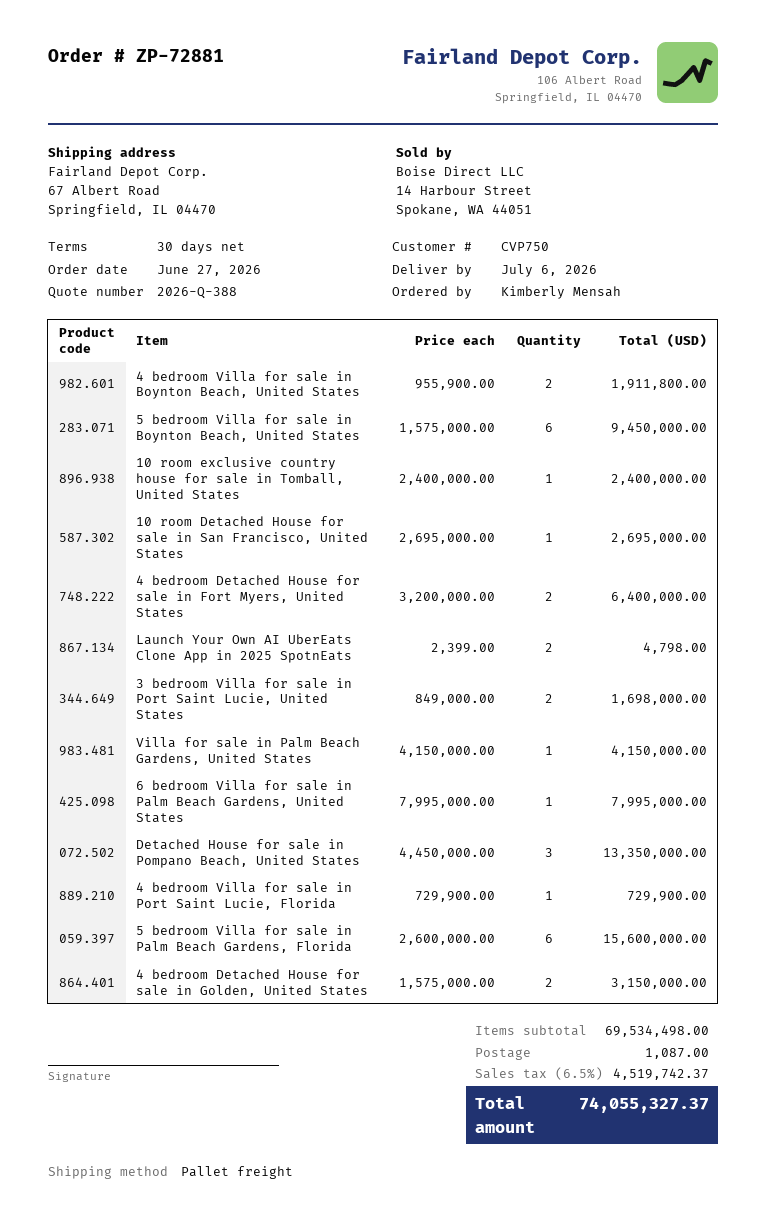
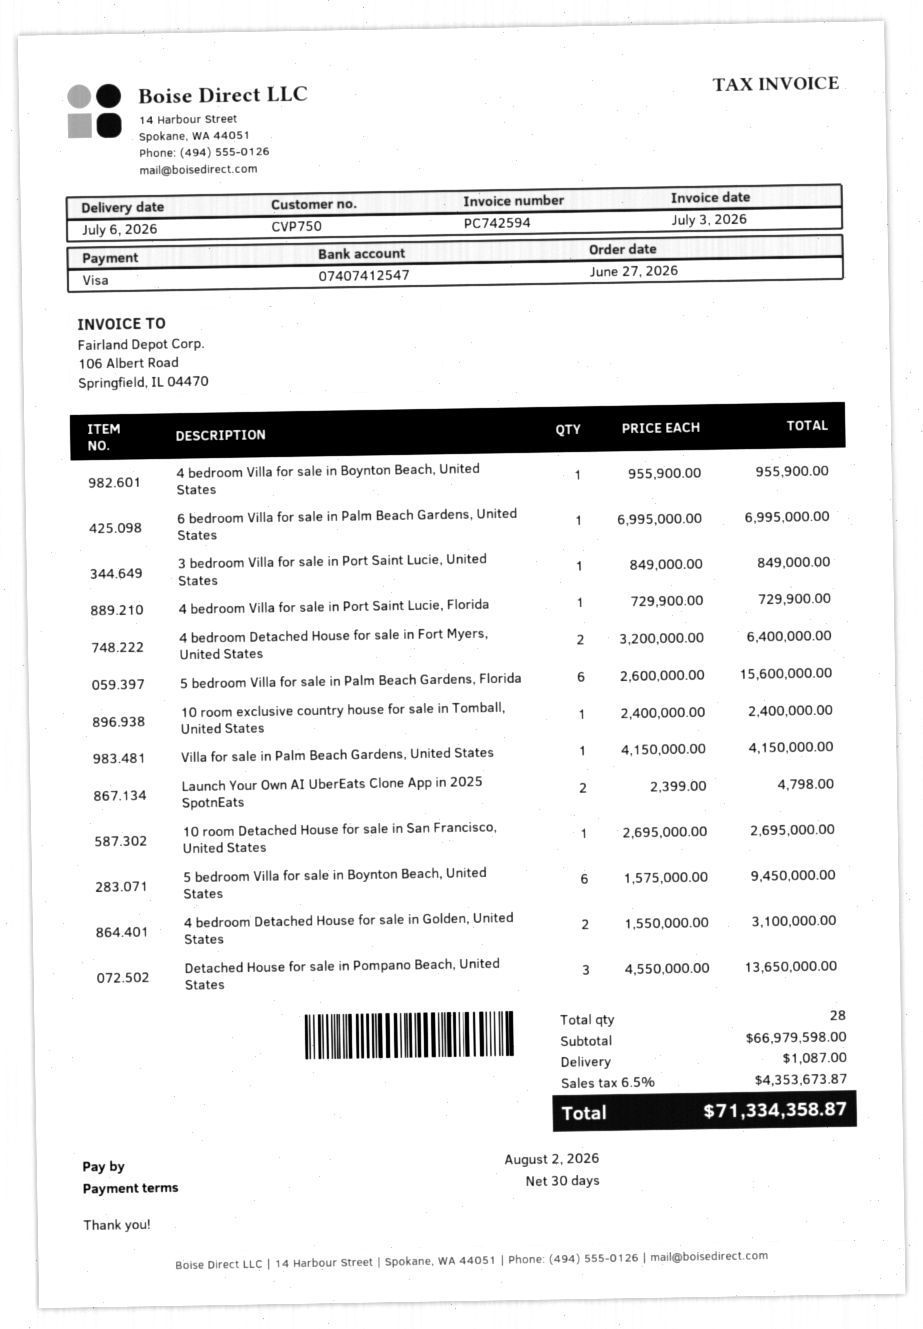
4 bedroom Villa for sale in Boynton Beach, United States: 2 x 955900.00 = 1911800.00 -> 1 x 955900.00 = 955900.00
3 bedroom Villa for sale in Port Saint Lucie, United States: 2 x 849000.00 = 1698000.00 -> 1 x 849000.00 = 849000.00
6 bedroom Villa for sale in Palm Beach Gardens, United States: 1 x 7995000.00 = 7995000.00 -> 1 x 6995000.00 = 6995000.00
Detached House for sale in Pompano Beach, United States: 3 x 4450000.00 = 13350000.00 -> 3 x 4550000.00 = 13650000.00
4 bedroom Detached House for sale in Golden, United States: 2 x 1575000.00 = 3150000.00 -> 2 x 1550000.00 = 3100000.00
subtotal: 69534498.00 -> 66979598.00
tax: 6.5% = 4519742.37 -> 6.5% = 4353673.87
total: 74055327.37 -> 71334358.87

